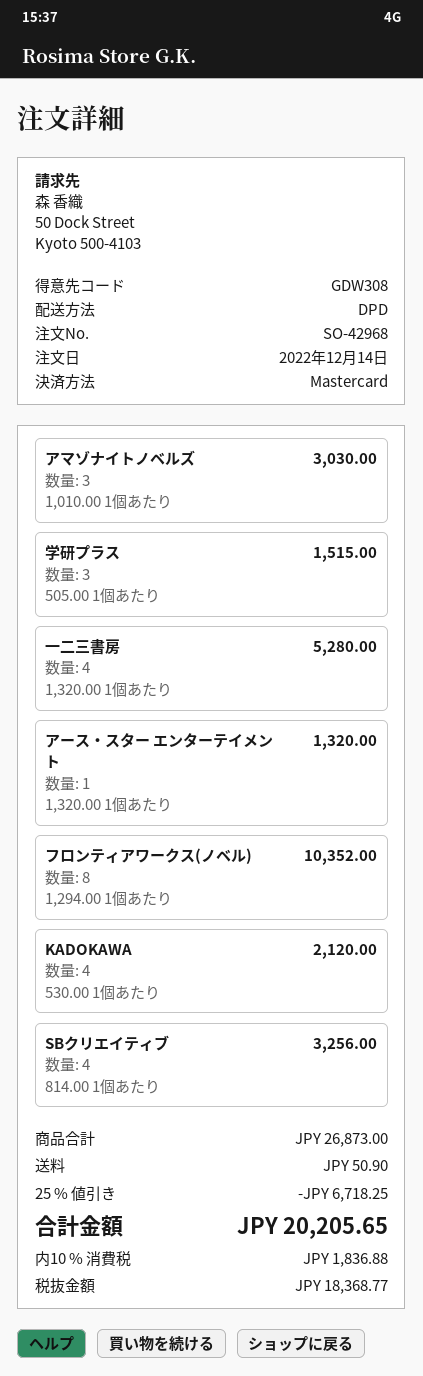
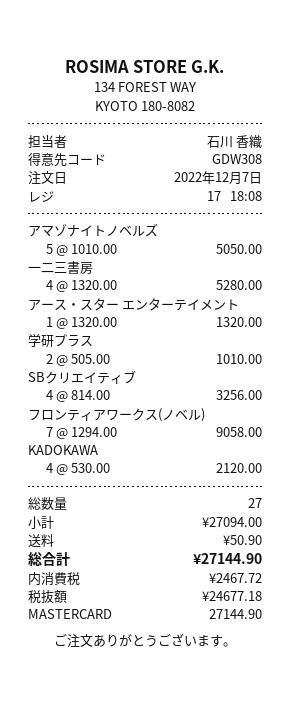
order date: 2022-12-14 -> 2022-12-07
アマゾナイトノベルズ: 3 x 1010.00 = 3030.00 -> 5 x 1010.00 = 5050.00
学研プラス: 3 x 505.00 = 1515.00 -> 2 x 505.00 = 1010.00
フロンティアワークス(ノベル): 8 x 1294.00 = 10352.00 -> 7 x 1294.00 = 9058.00
subtotal: 26873.00 -> 27094.00
discount: 25% = 6718.25 -> none
net: 18368.77 -> 24677.18
tax: 1836.88 -> 2467.72
total: 20205.65 -> 27144.90

